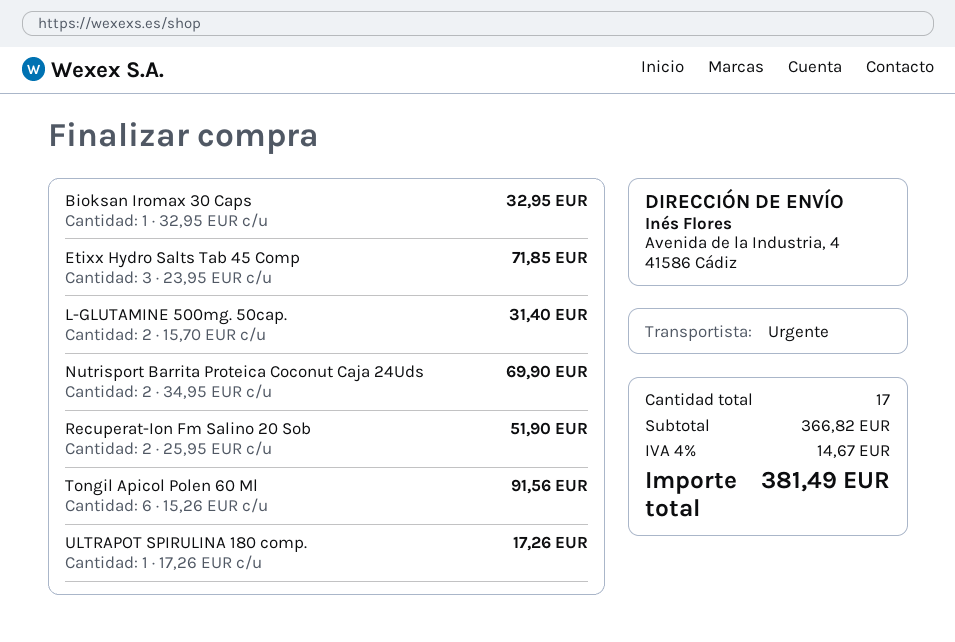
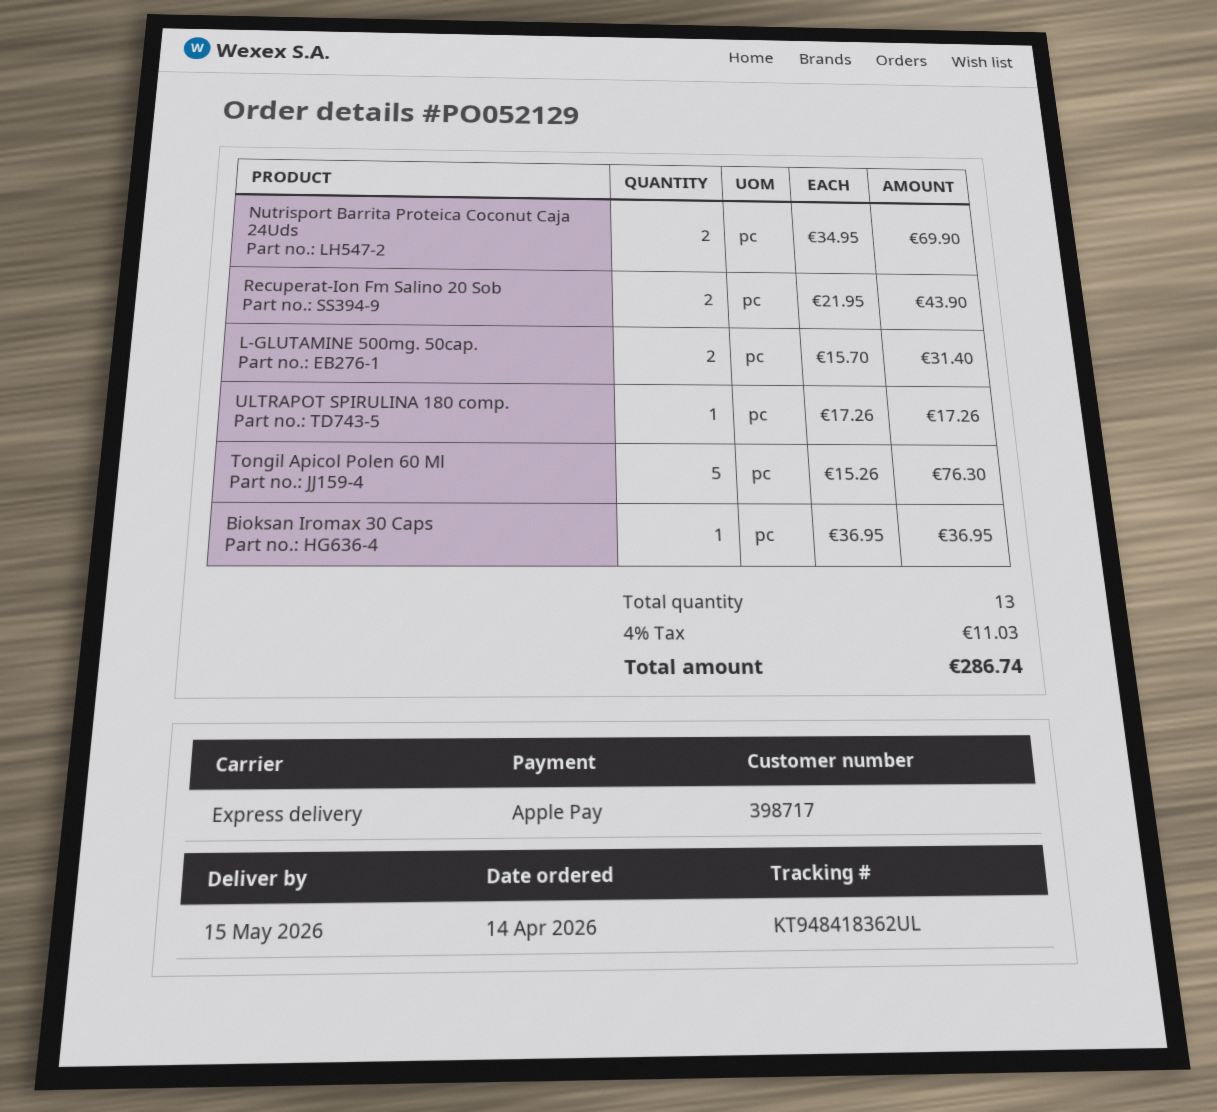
Bioksan Iromax 30 Caps: 1 x 32.95 = 32.95 -> 1 x 36.95 = 36.95
Etixx Hydro Salts Tab 45 Comp: 3 x 23.95 = 71.85 -> none
Recuperat-Ion Fm Salino 20 Sob: 2 x 25.95 = 51.90 -> 2 x 21.95 = 43.90
Tongil Apicol Polen 60 Ml: 6 x 15.26 = 91.56 -> 5 x 15.26 = 76.30
total quantity: 17 -> 13
tax: 4% = 14.67 -> 4% = 11.03
total: 381.49 -> 286.74

